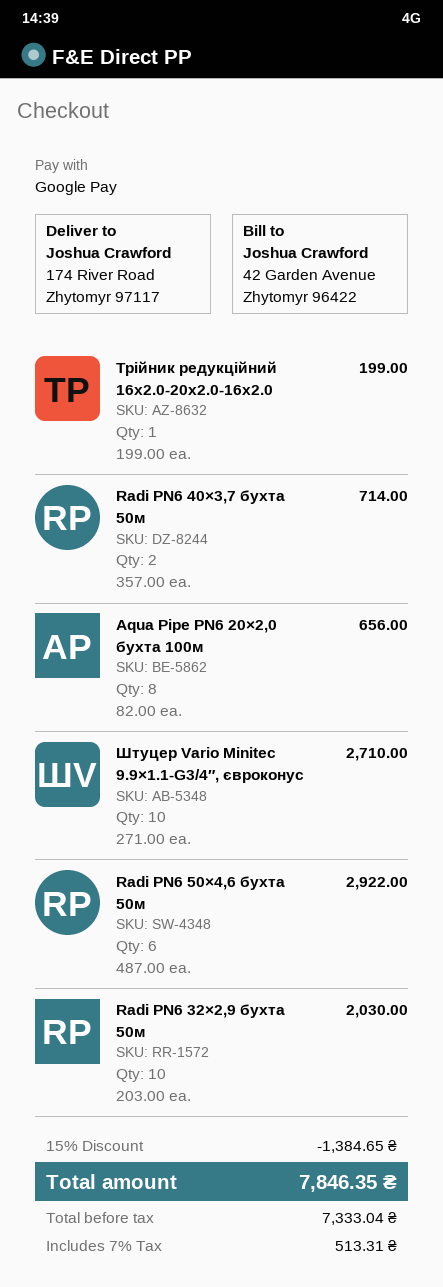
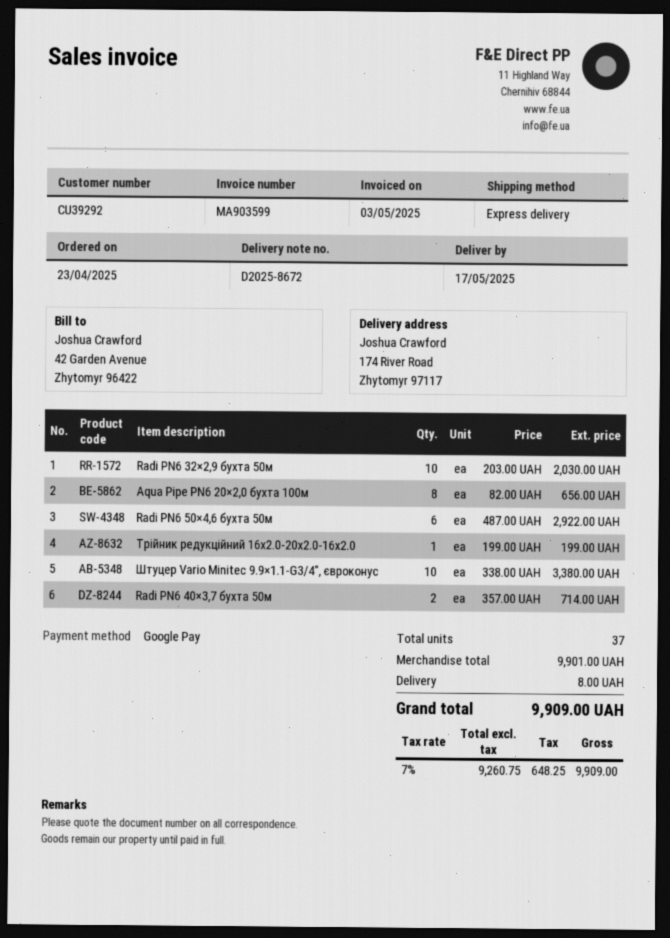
Штуцер Vario Minitec 9.9×1.1-G3/4″, євроконус: 10 x 271.00 = 2710.00 -> 10 x 338.00 = 3380.00
discount: 15% = 1384.65 -> none
shipping: none -> 8.00
net: 7333.04 -> 9260.75
tax: 7% = 513.31 -> 7% = 648.25
total: 7846.35 -> 9909.00

